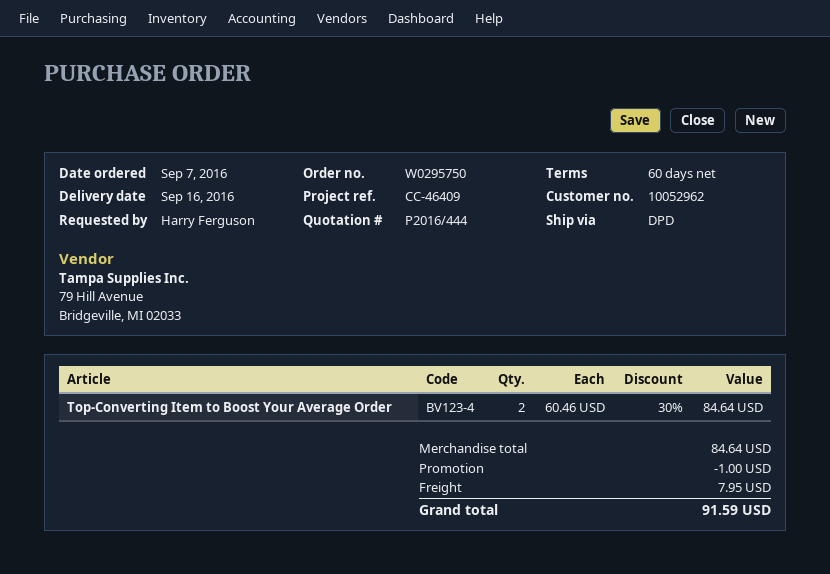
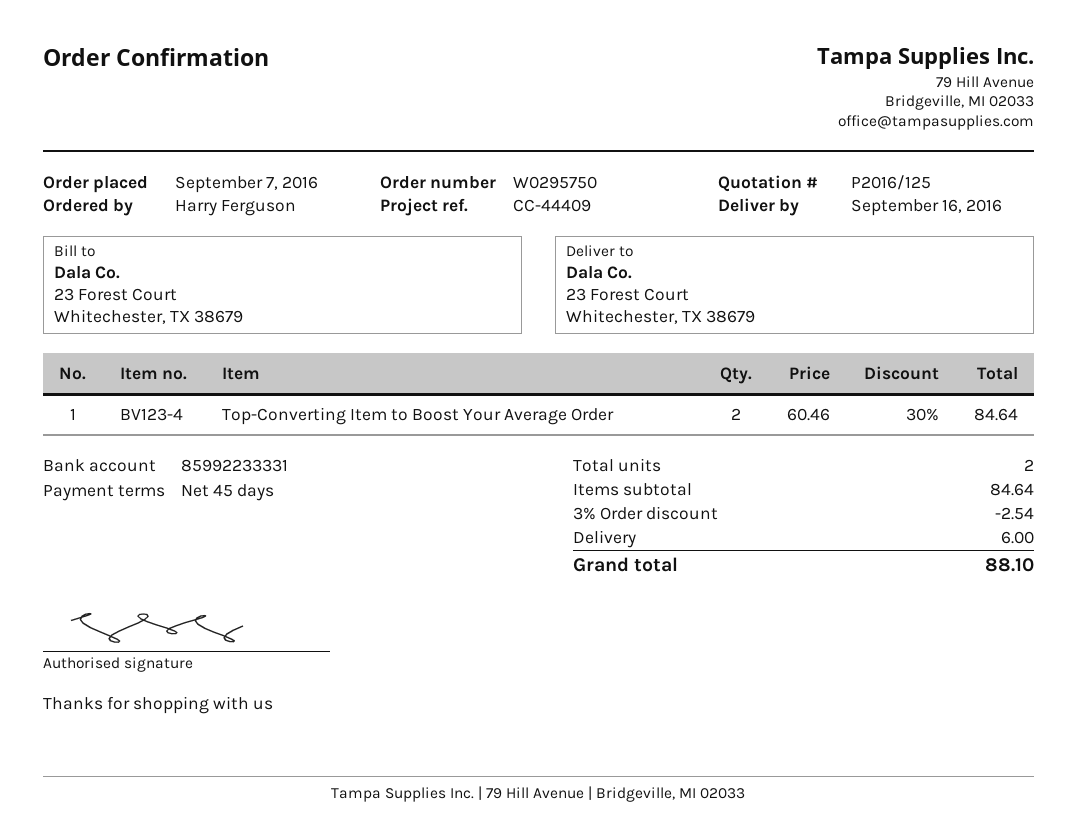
quote number: P2016/444 -> P2016/125
payment terms: 60 days -> 45 days
reference: CC-46409 -> CC-44409
discount: 1.00 -> 2.54
shipping: 7.95 -> 6.00
total: 91.59 -> 88.10

